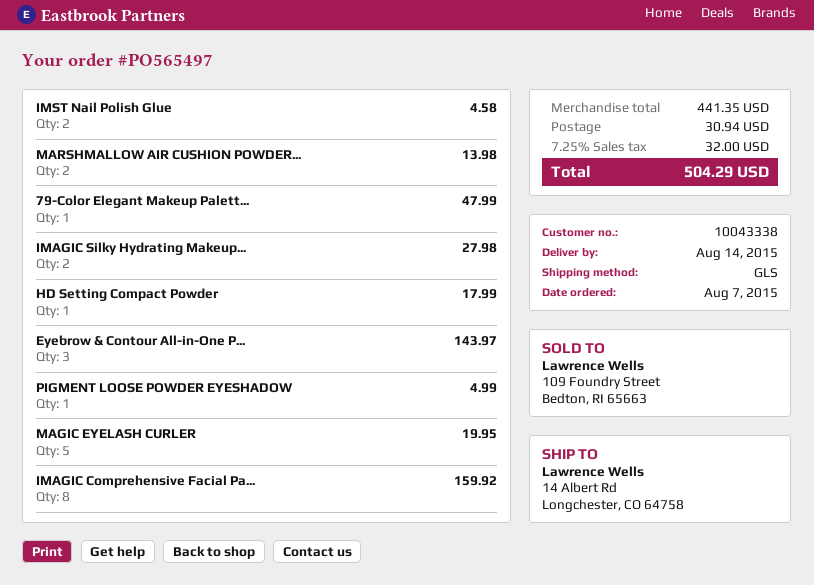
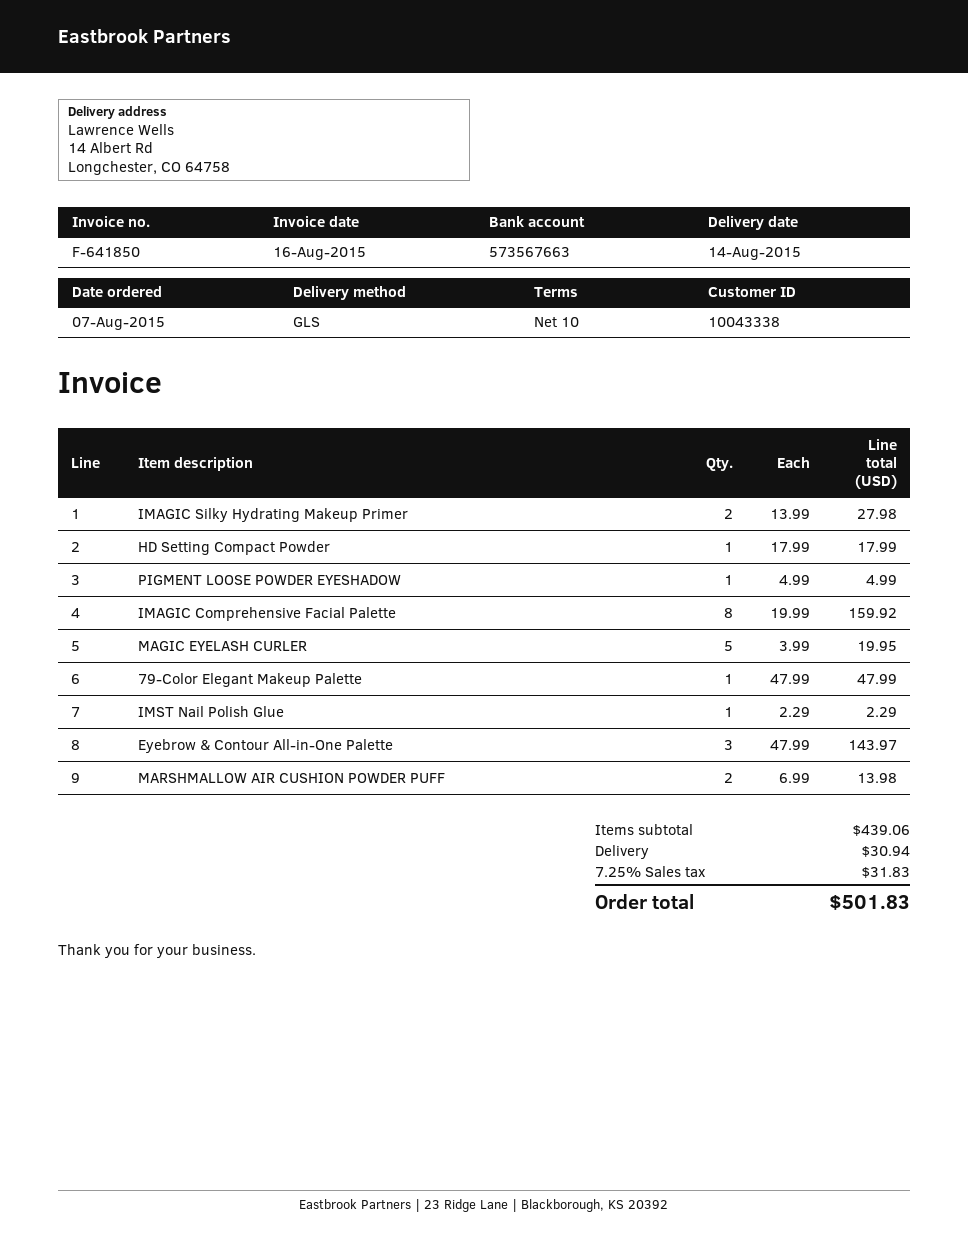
IMST Nail Polish Glue: 2 for 4.58 -> 1 for 2.29
subtotal: 441.35 -> 439.06
tax: 7.25% = 32.00 -> 7.25% = 31.83
total: 504.29 -> 501.83

